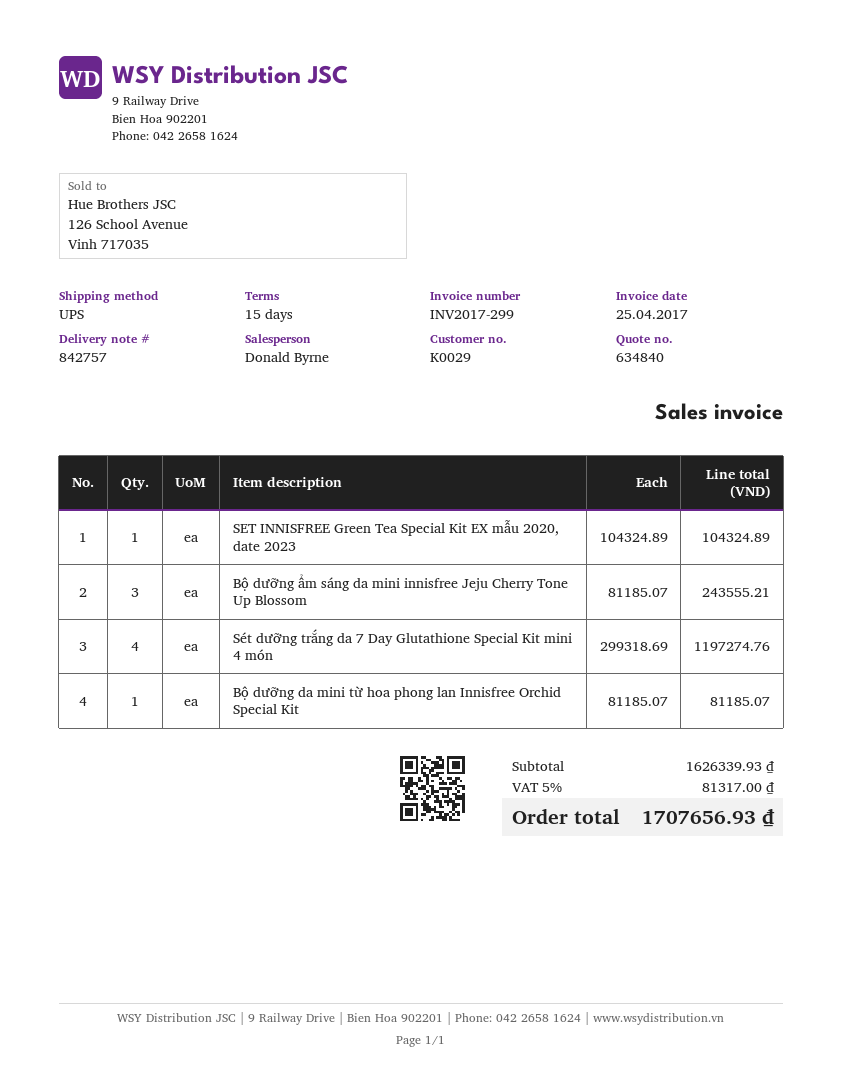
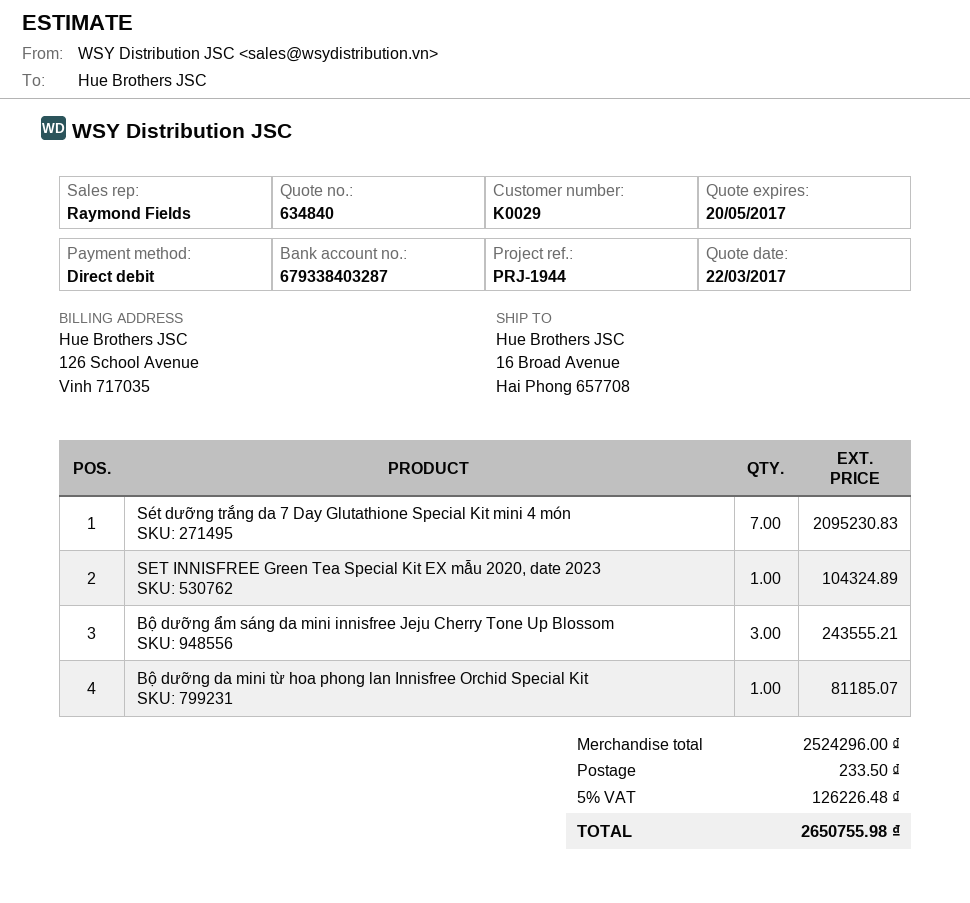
sales rep: Donald Byrne -> Raymond Fields
Sét dưỡng trắng da 7 Day Glutathione Special Kit mini 4 món: 4 for 1197274.76 -> 7 for 2095230.83
subtotal: 1626339.93 -> 2524296.00
shipping: none -> 233.50
tax: 5% = 81317.00 -> 5% = 126226.48
total: 1707656.93 -> 2650755.98

